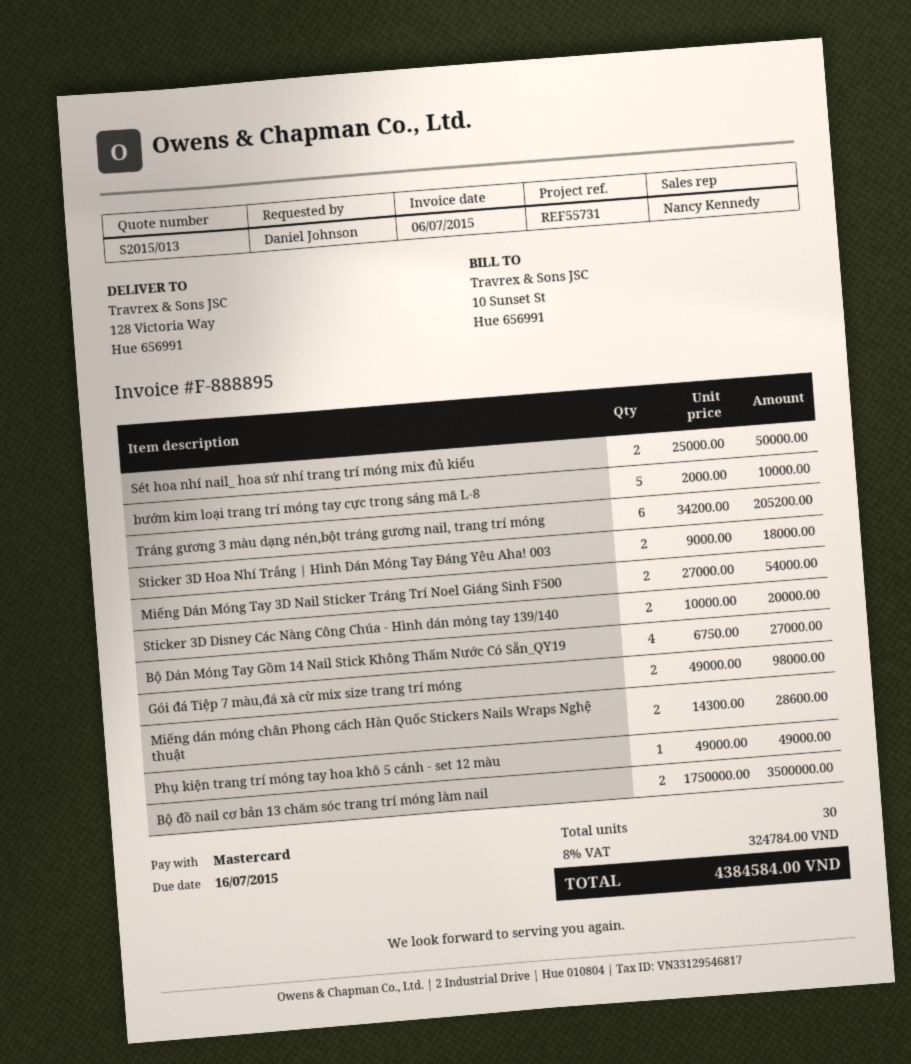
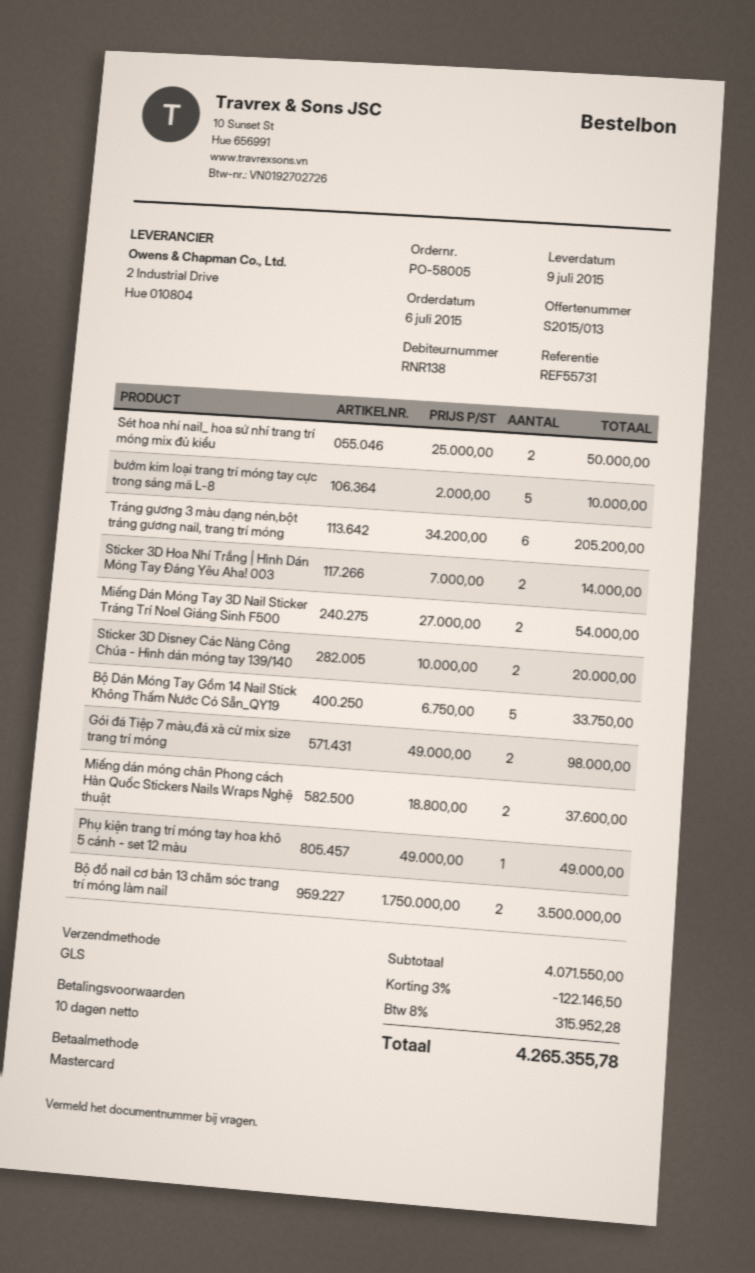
Sticker 3D Hoa Nhí Trắng | Hình Dán Móng Tay Đáng Yêu Aha! 003: 2 x 9000.00 = 18000.00 -> 2 x 7000.00 = 14000.00
Bộ Dán Móng Tay Gồm 14 Nail Stick Không Thấm Nước Có Sẵn_QY19: 4 x 6750.00 = 27000.00 -> 5 x 6750.00 = 33750.00
Miếng dán móng chân Phong cách Hàn Quốc Stickers Nails Wraps Nghệ thuật: 2 x 14300.00 = 28600.00 -> 2 x 18800.00 = 37600.00
discount: none -> 3% = 122146.50
tax: 8% = 324784.00 -> 8% = 315952.28
total: 4384584.00 -> 4265355.78

